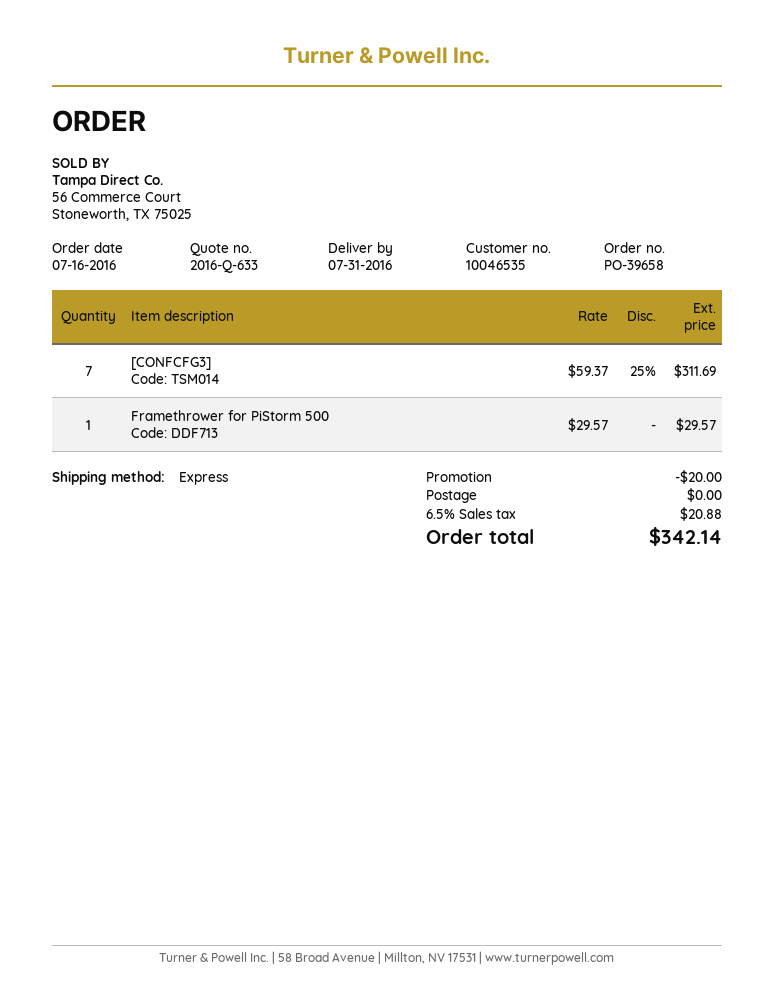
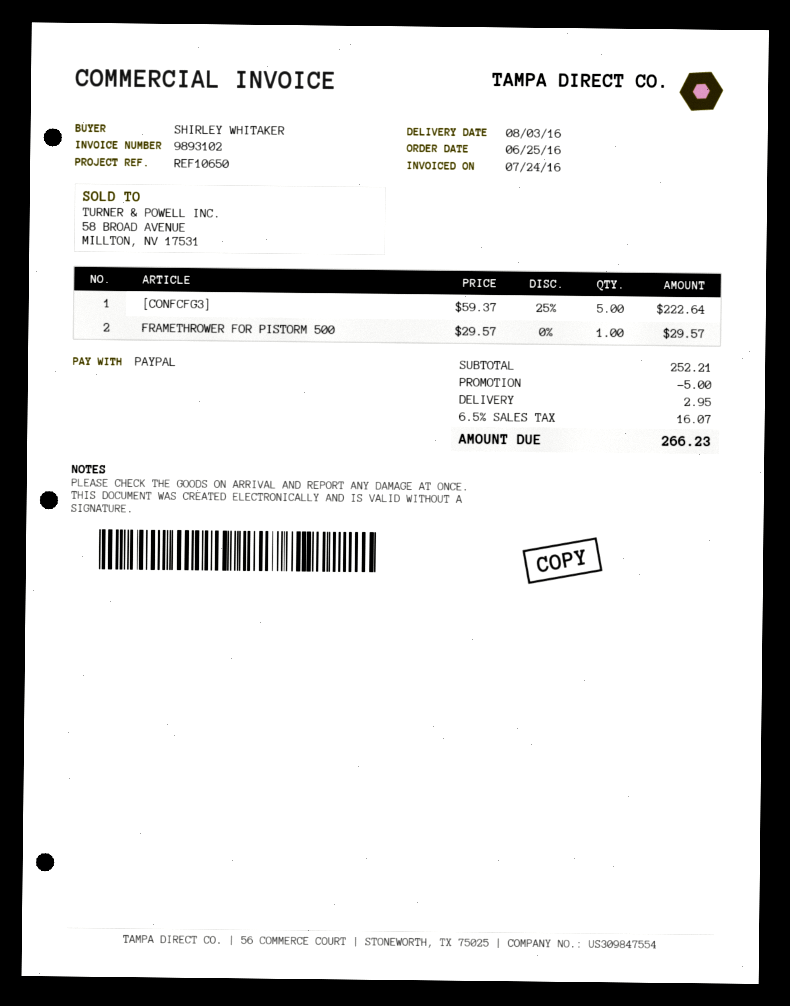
order date: 2016-07-16 -> 2016-06-25
delivery date: 2016-07-31 -> 2016-08-03
[CONFCFG3]: 7 x 59.37 - 25% = 311.69 -> 5 x 59.37 - 25% = 222.64
discount: 20.00 -> 5.00
shipping: 0.00 -> 2.95
tax: 6.5% = 20.88 -> 6.5% = 16.07
total: 342.14 -> 266.23

